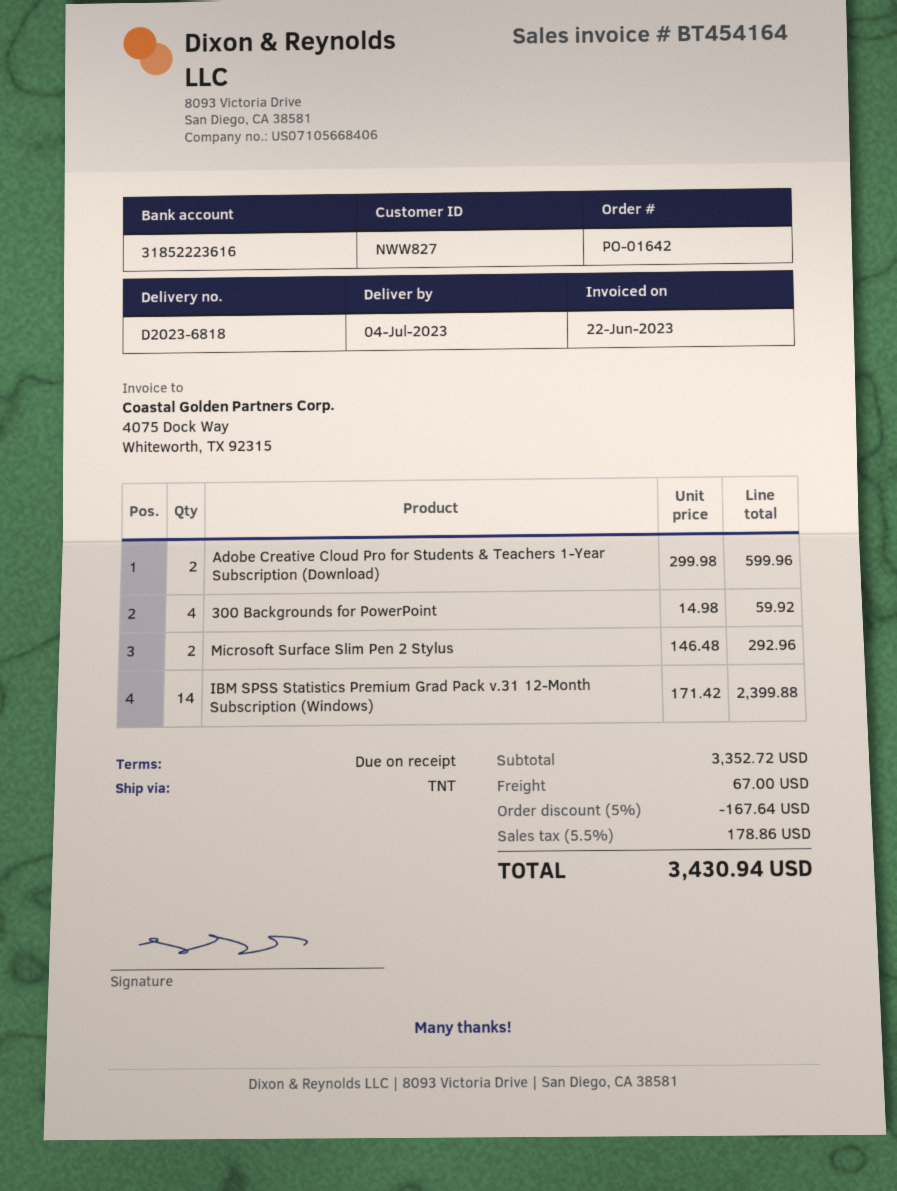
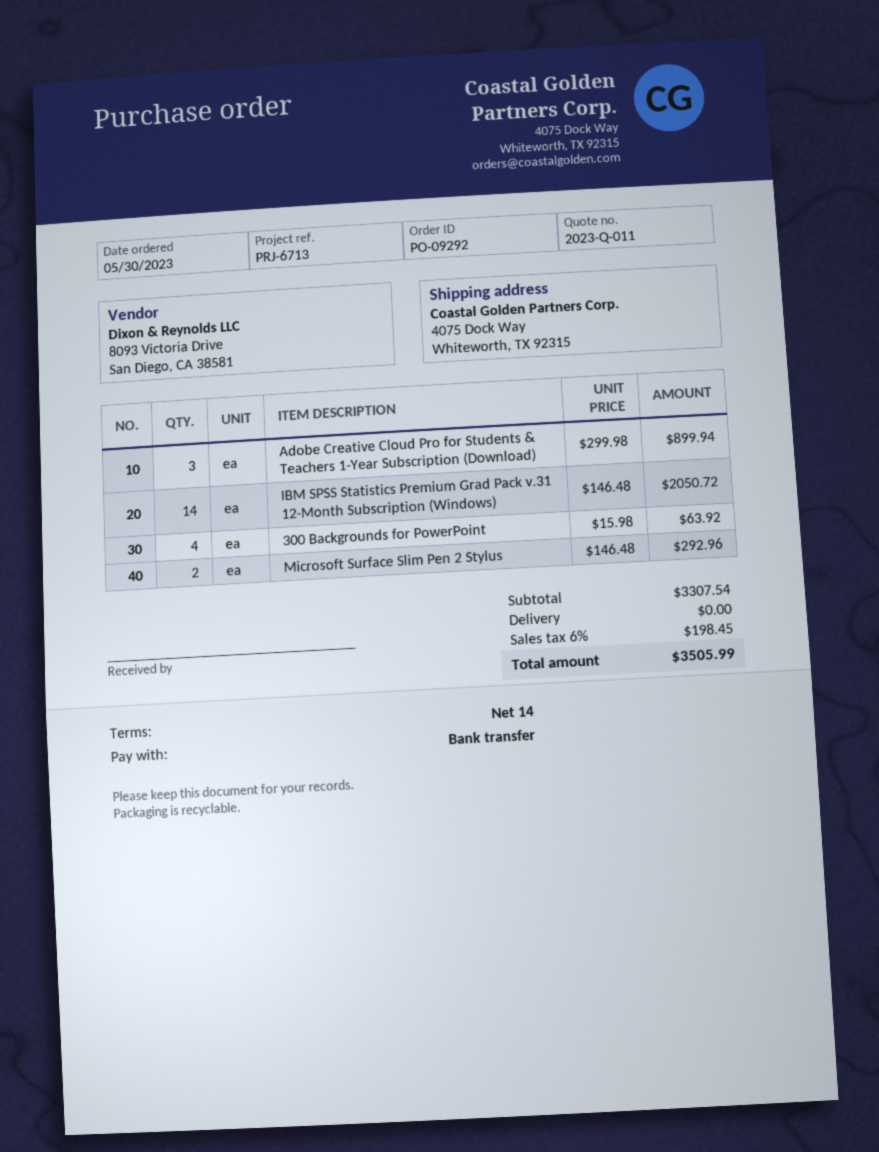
order number: PO-01642 -> PO-09292
payment terms: on receipt -> 14 days
Adobe Creative Cloud Pro for Students & Teachers 1-Year Subscription (Download): 2 x 299.98 = 599.96 -> 3 x 299.98 = 899.94
300 Backgrounds for PowerPoint: 4 x 14.98 = 59.92 -> 4 x 15.98 = 63.92
IBM SPSS Statistics Premium Grad Pack v.31 12-Month Subscription (Windows): 14 x 171.42 = 2399.88 -> 14 x 146.48 = 2050.72
subtotal: 3352.72 -> 3307.54
discount: 5% = 167.64 -> none
shipping: 67.00 -> 0.00
tax: 5.5% = 178.86 -> 6% = 198.45
total: 3430.94 -> 3505.99

